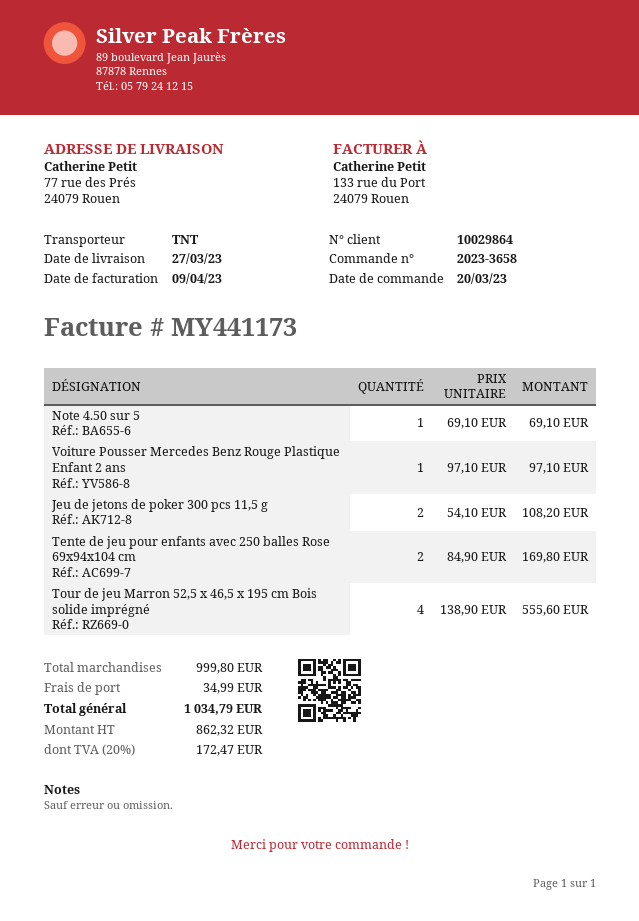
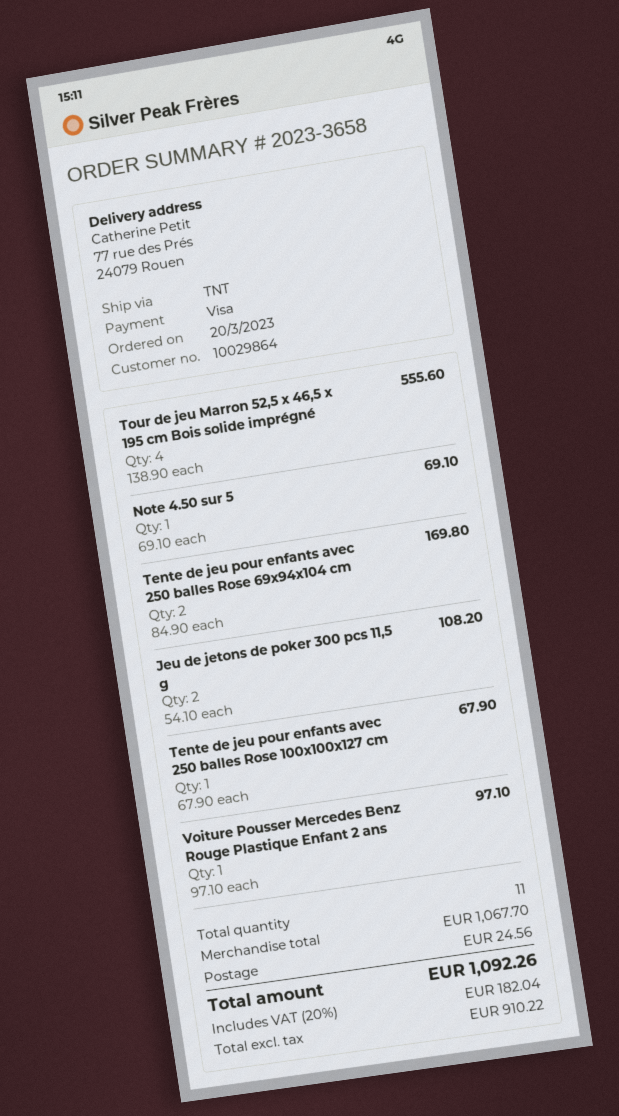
Tente de jeu pour enfants avec 250 balles Rose 100x100x127 cm: none -> 1 x 67.90 = 67.90
subtotal: 999.80 -> 1067.70
shipping: 34.99 -> 24.56
net: 862.32 -> 910.22
tax: 20% = 172.47 -> 20% = 182.04
total: 1034.79 -> 1092.26

